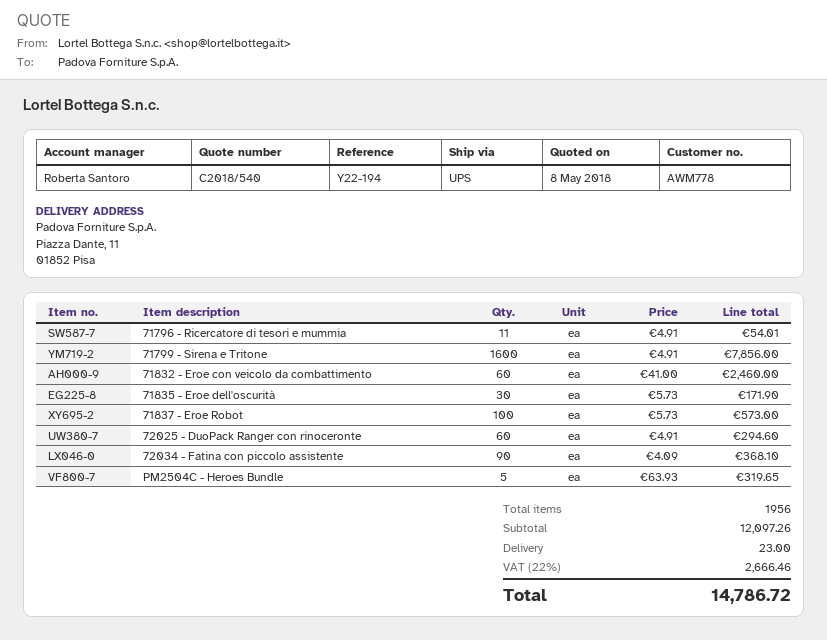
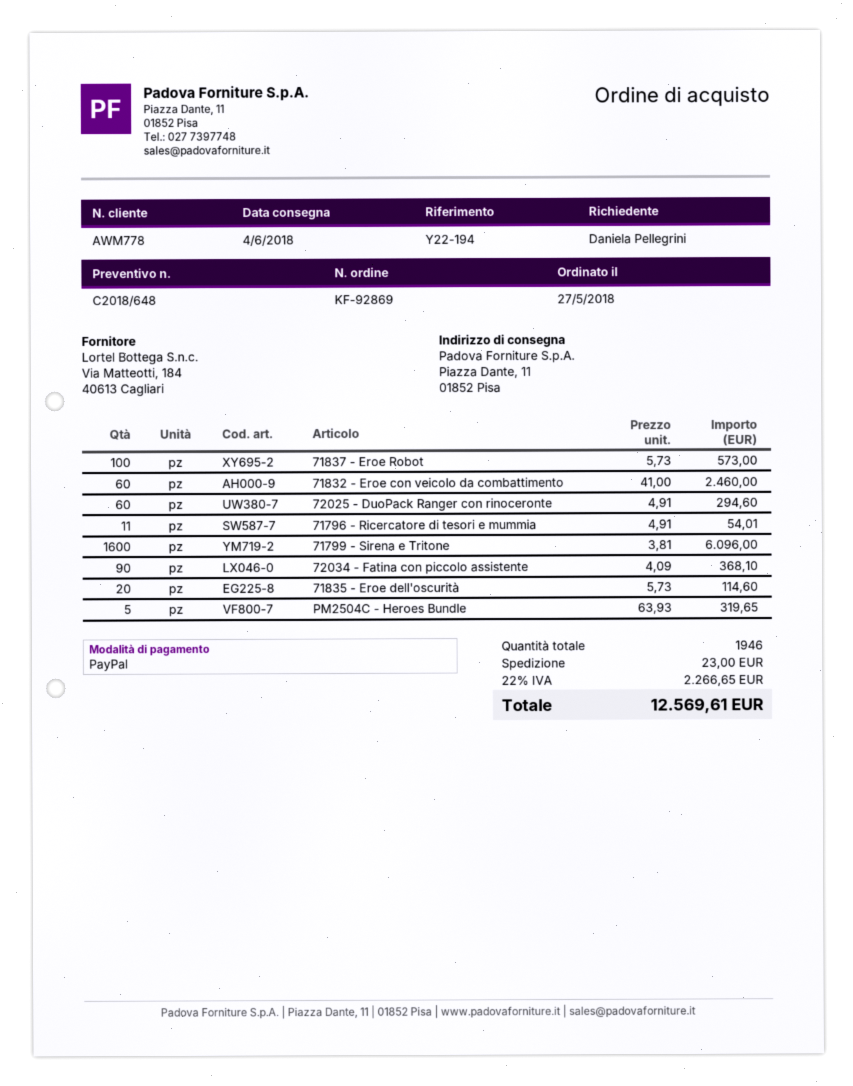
quote number: C2018/540 -> C2018/648
71799 - Sirena e Tritone: 1600 x 4.91 = 7856.00 -> 1600 x 3.81 = 6096.00
71835 - Eroe dell'oscurità: 30 x 5.73 = 171.90 -> 20 x 5.73 = 114.60
total quantity: 1956 -> 1946
tax: 22% = 2666.46 -> 22% = 2266.65
total: 14786.72 -> 12569.61

